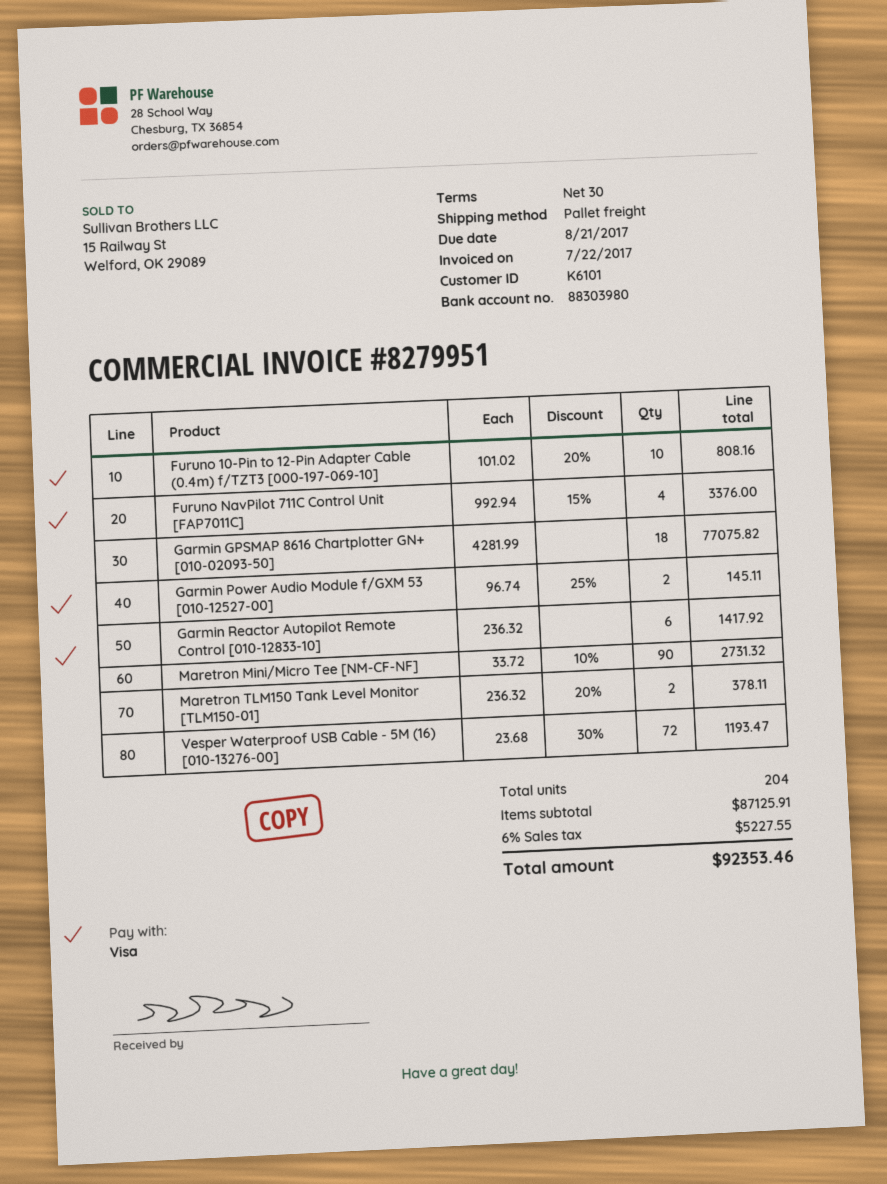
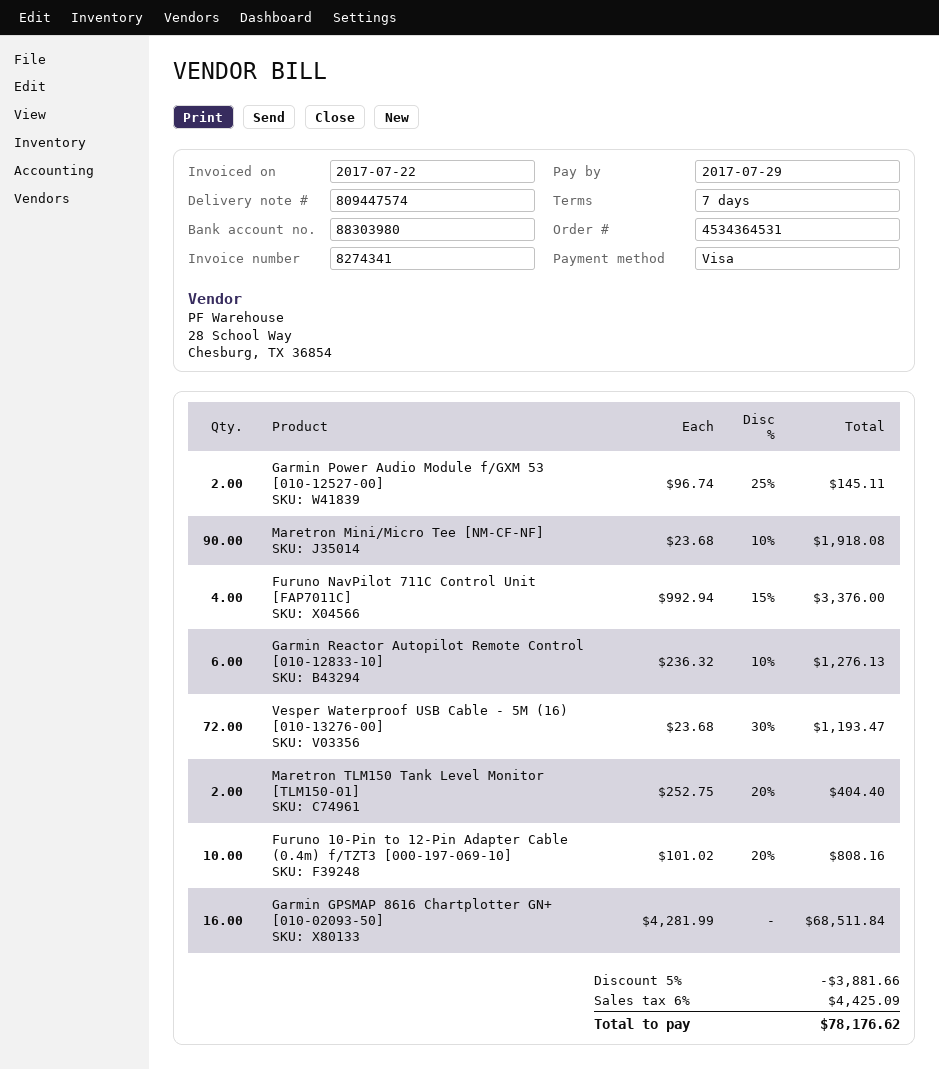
invoice number: 8279951 -> 8274341
payment terms: 30 days -> 7 days
due date: 2017-08-21 -> 2017-07-29
Garmin GPSMAP 8616 Chartplotter GN+ [010-02093-50]: 18 x 4281.99 = 77075.82 -> 16 x 4281.99 = 68511.84
Garmin Reactor Autopilot Remote Control [010-12833-10]: 6 x 236.32 = 1417.92 -> 6 x 236.32 - 10% = 1276.13
Maretron Mini/Micro Tee [NM-CF-NF]: 90 x 33.72 - 10% = 2731.32 -> 90 x 23.68 - 10% = 1918.08
Maretron TLM150 Tank Level Monitor [TLM150-01]: 2 x 236.32 - 20% = 378.11 -> 2 x 252.75 - 20% = 404.40
discount: none -> 5% = 3881.66
tax: 6% = 5227.55 -> 6% = 4425.09
total: 92353.46 -> 78176.62

